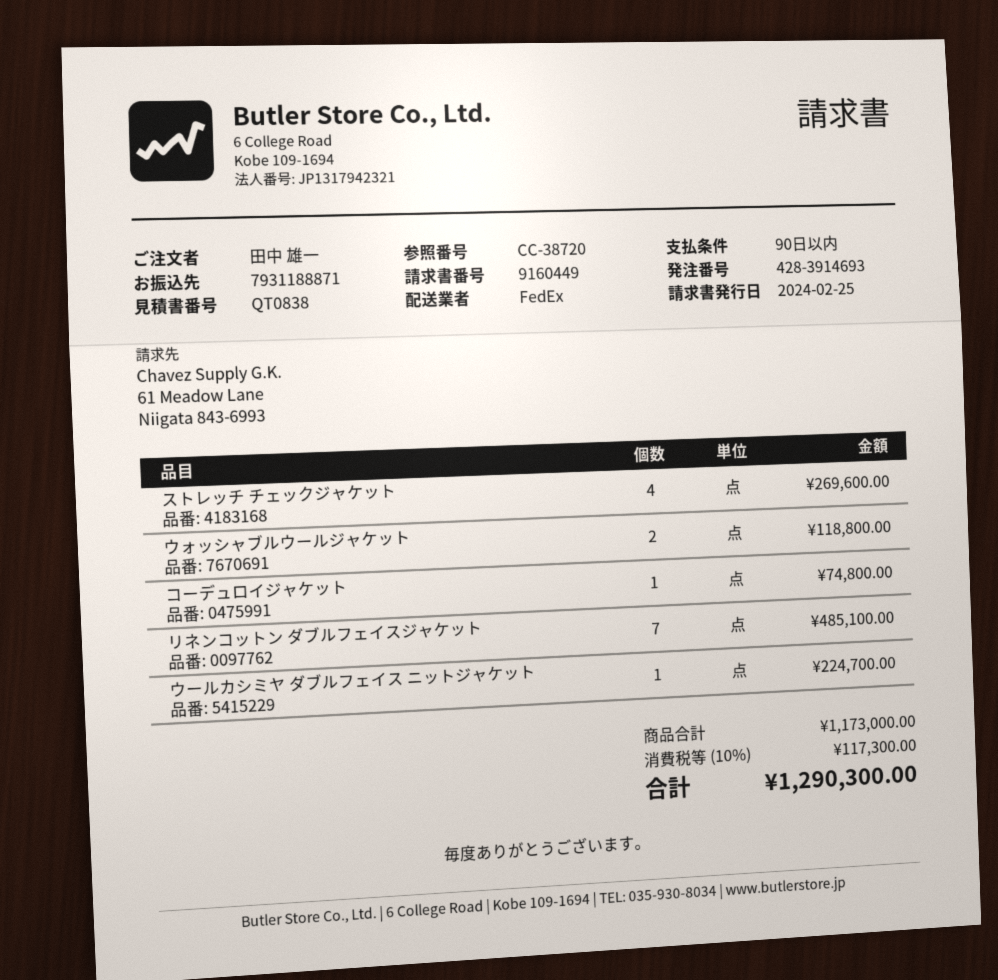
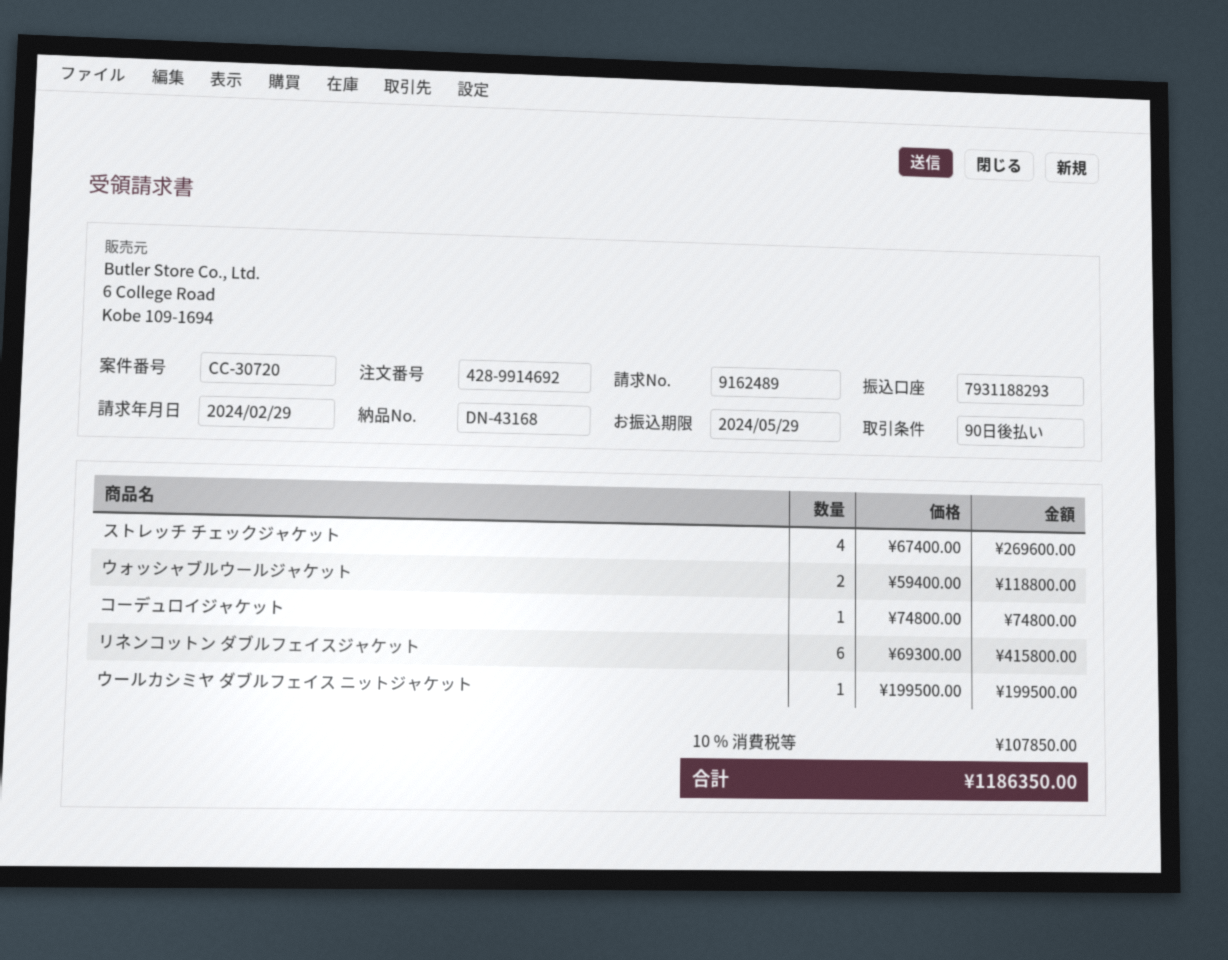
order number: 428-3914693 -> 428-9914692
invoice number: 9160449 -> 9162489
invoice date: 2024-02-25 -> 2024-02-29
reference: CC-38720 -> CC-30720
bank account: 7931188871 -> 7931188293
リネンコットン ダブルフェイスジャケット: 7 for 485100.00 -> 6 for 415800.00
ウールカシミヤ ダブルフェイス ニットジャケット: 1 for 224700.00 -> 1 for 199500.00
tax: 10% = 117300.00 -> 10% = 107850.00
total: 1290300.00 -> 1186350.00

